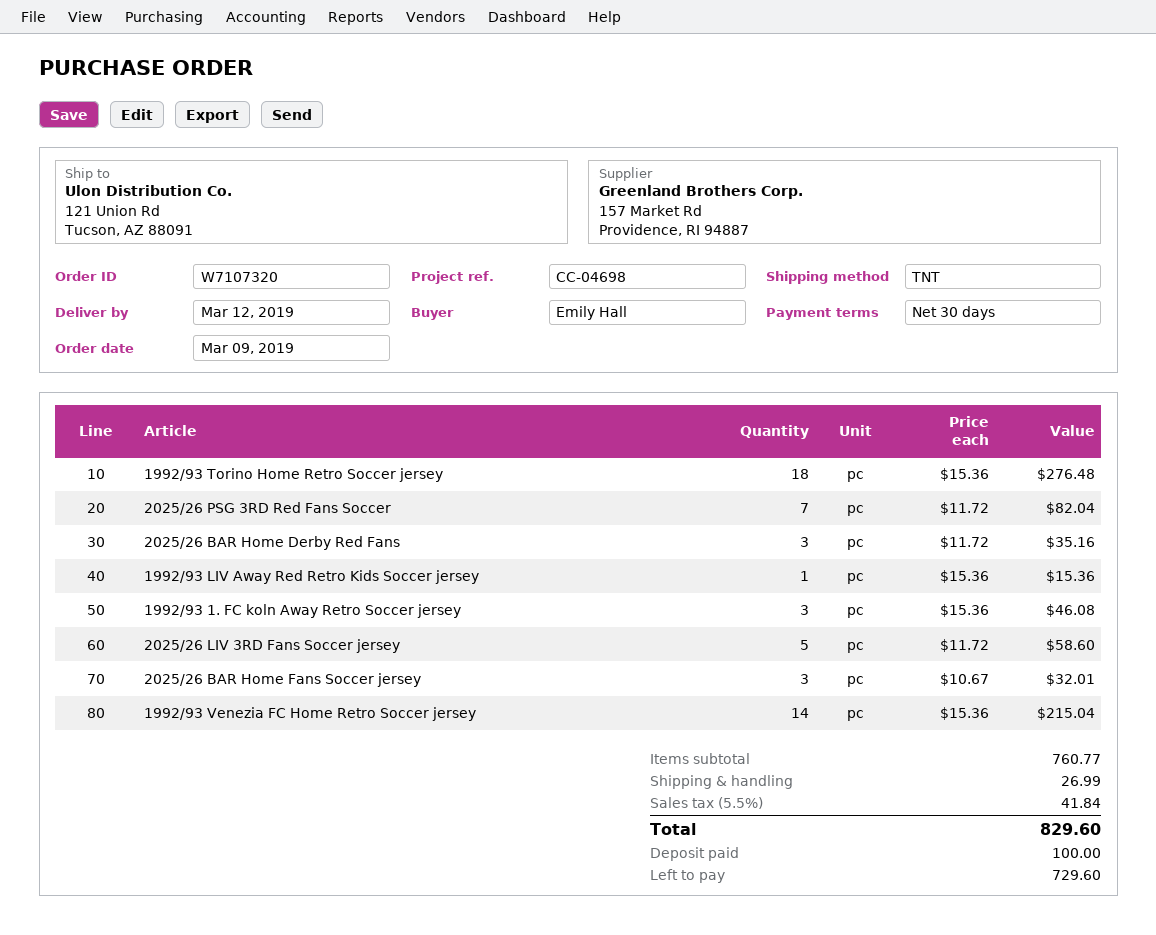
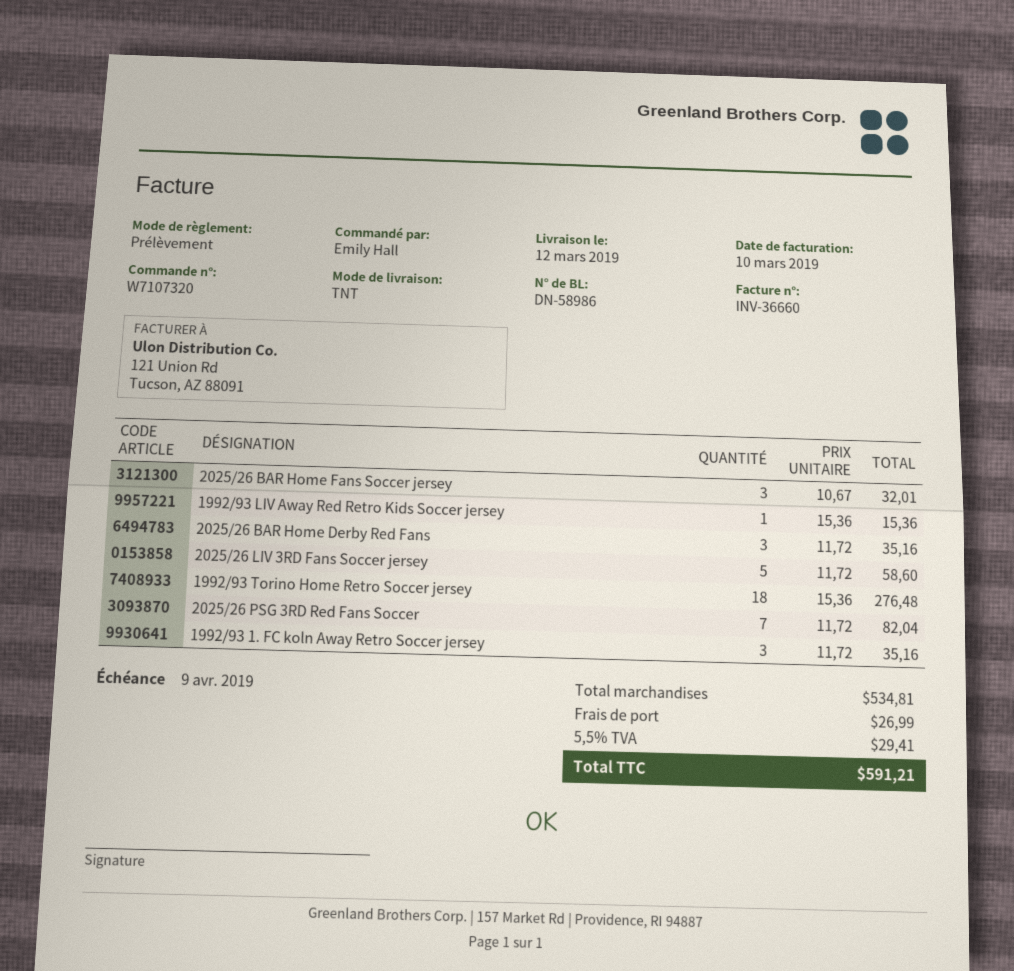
1992/93 1. FC koln Away Retro Soccer jersey: 3 x 15.36 = 46.08 -> 3 x 11.72 = 35.16
1992/93 Venezia FC Home Retro Soccer jersey: 14 x 15.36 = 215.04 -> none
subtotal: 760.77 -> 534.81
tax: 5.5% = 41.84 -> 5.5% = 29.41
total: 829.60 -> 591.21

